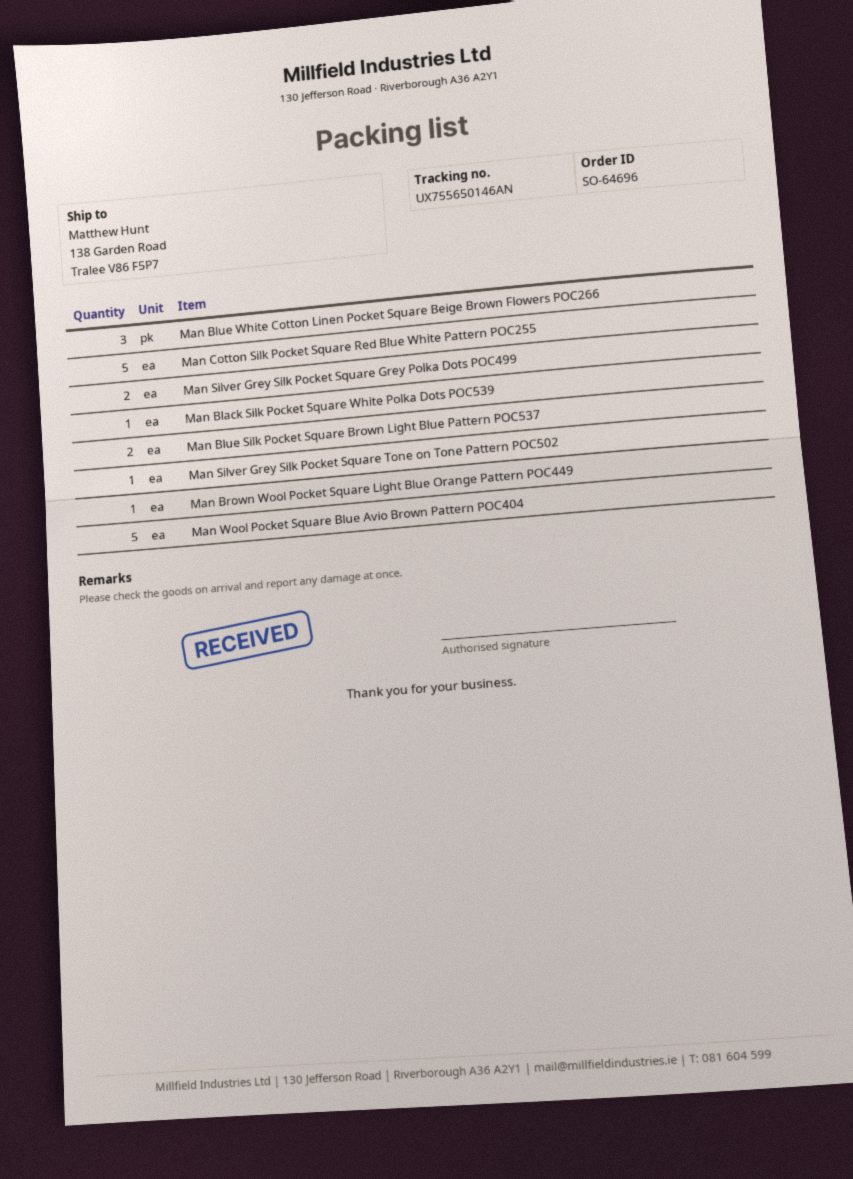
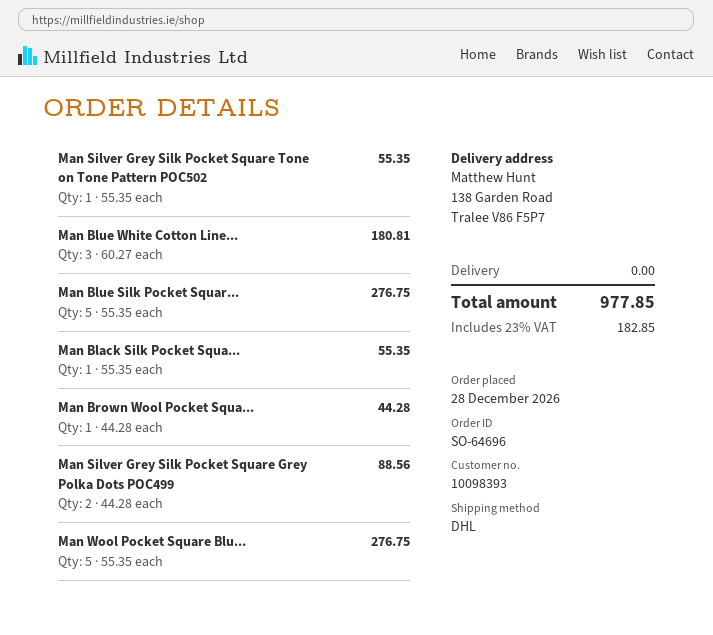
Man Cotton Silk Pocket Square Red Blue White Pattern POC255: 5 -> none
Man Blue Silk Pocket Square Brown Light Blue Pattern POC537: 2 -> 5

